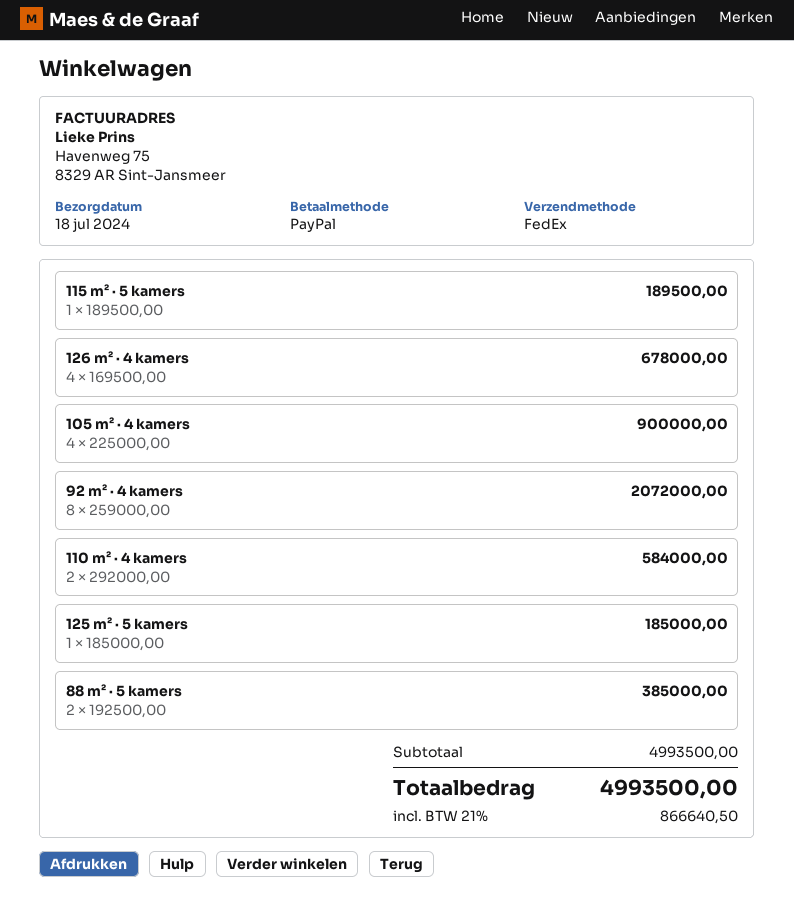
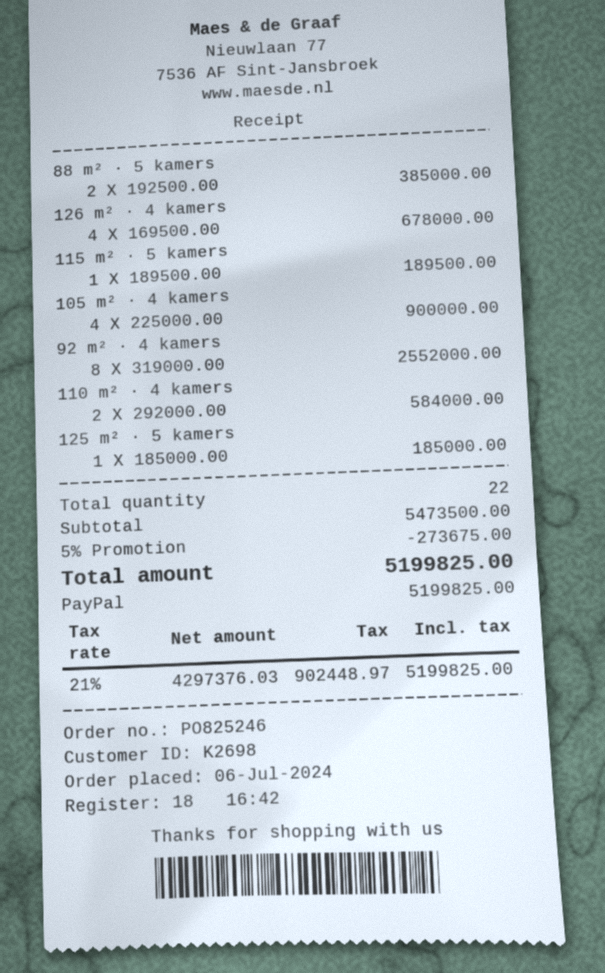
92 m² · 4 kamers: 8 x 259000.00 = 2072000.00 -> 8 x 319000.00 = 2552000.00
subtotal: 4993500.00 -> 5473500.00
discount: none -> 5% = 273675.00
tax: 21% = 866640.50 -> 21% = 902448.97
total: 4993500.00 -> 5199825.00

